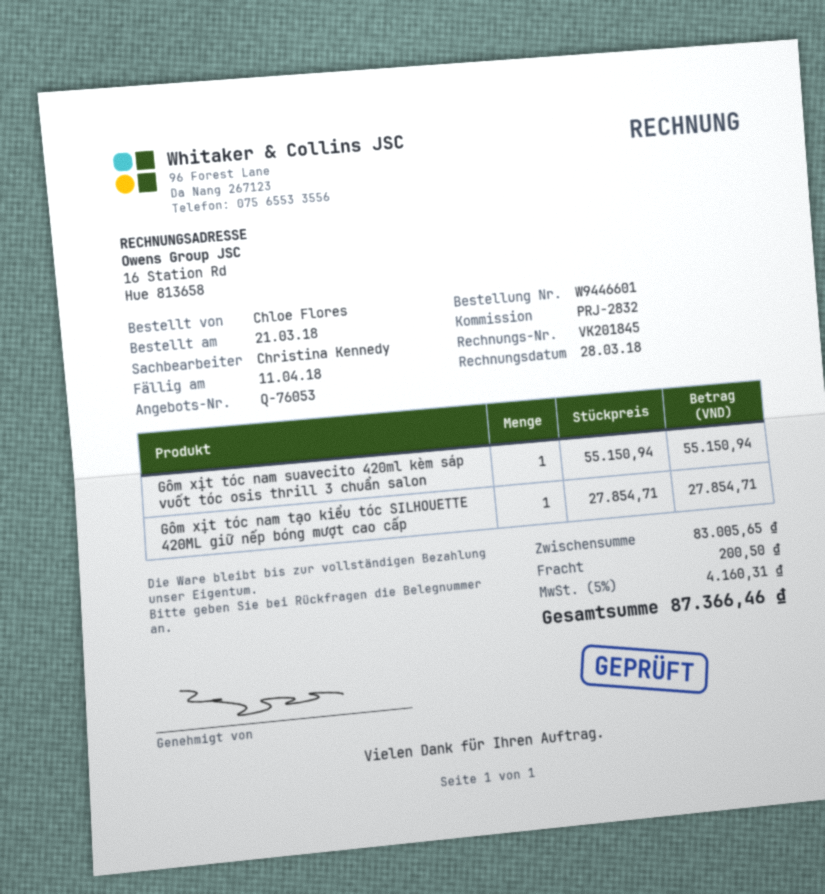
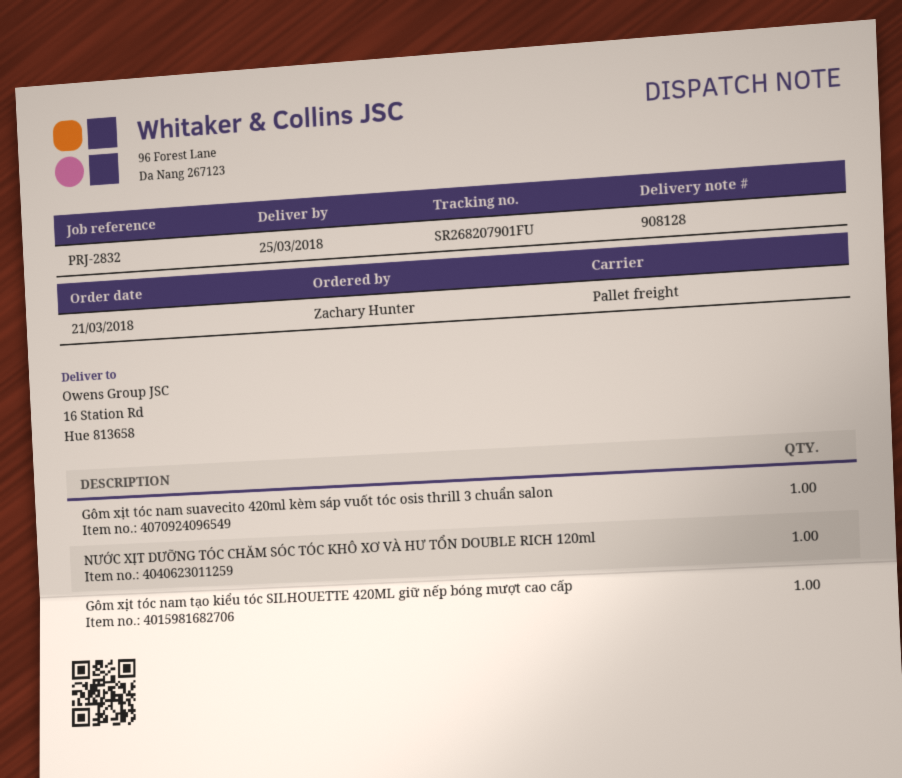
ordered by: Chloe Flores -> Zachary Hunter
NƯỚC XỊT DƯỠNG TÓC CHĂM SÓC TÓC KHÔ XƠ VÀ HƯ TỔN DOUBLE RICH 120ml: none -> 1

